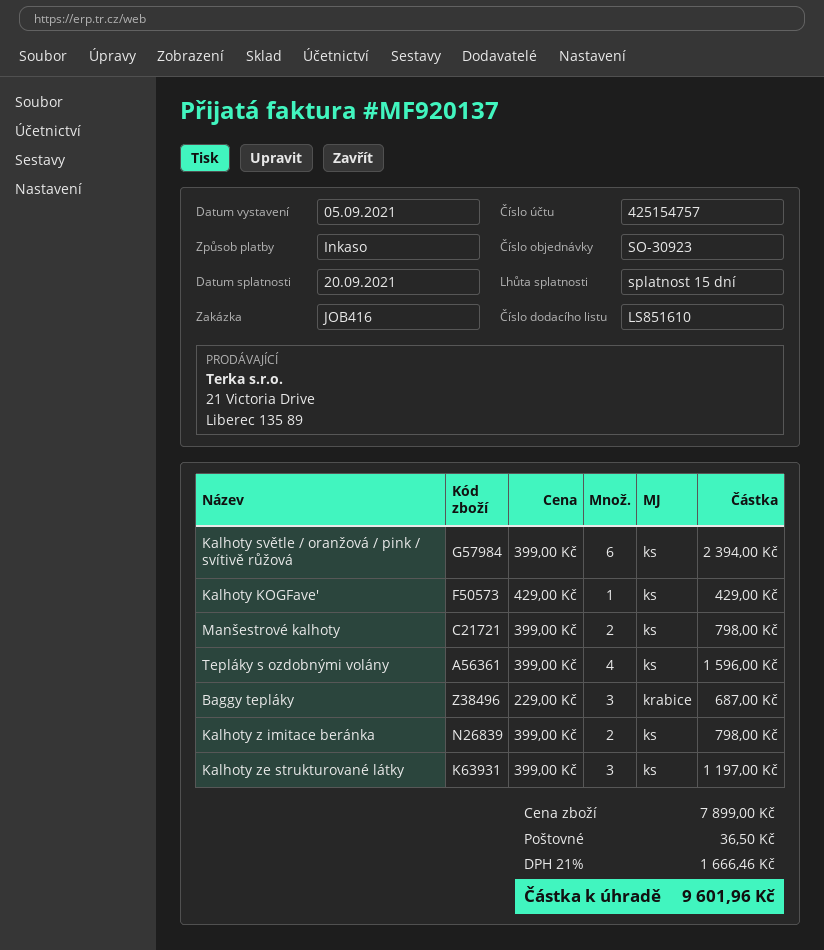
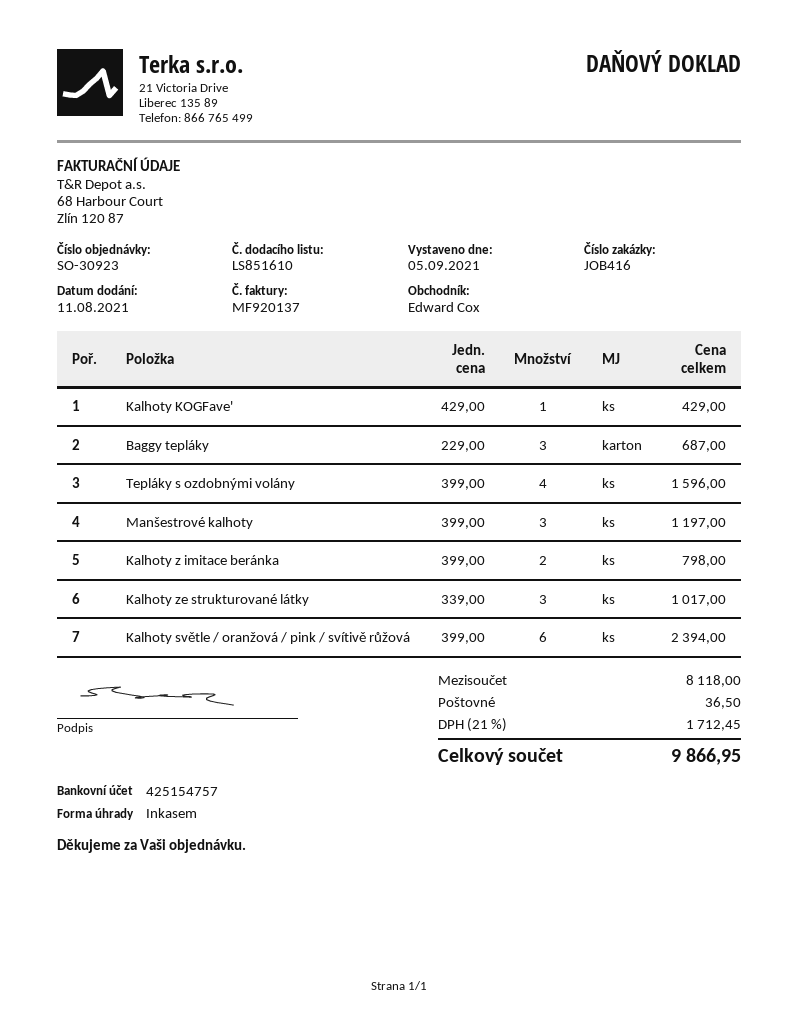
Manšestrové kalhoty: 2 x 399.00 = 798.00 -> 3 x 399.00 = 1197.00
Kalhoty ze strukturované látky: 3 x 399.00 = 1197.00 -> 3 x 339.00 = 1017.00
subtotal: 7899.00 -> 8118.00
tax: 21% = 1666.46 -> 21% = 1712.45
total: 9601.96 -> 9866.95

